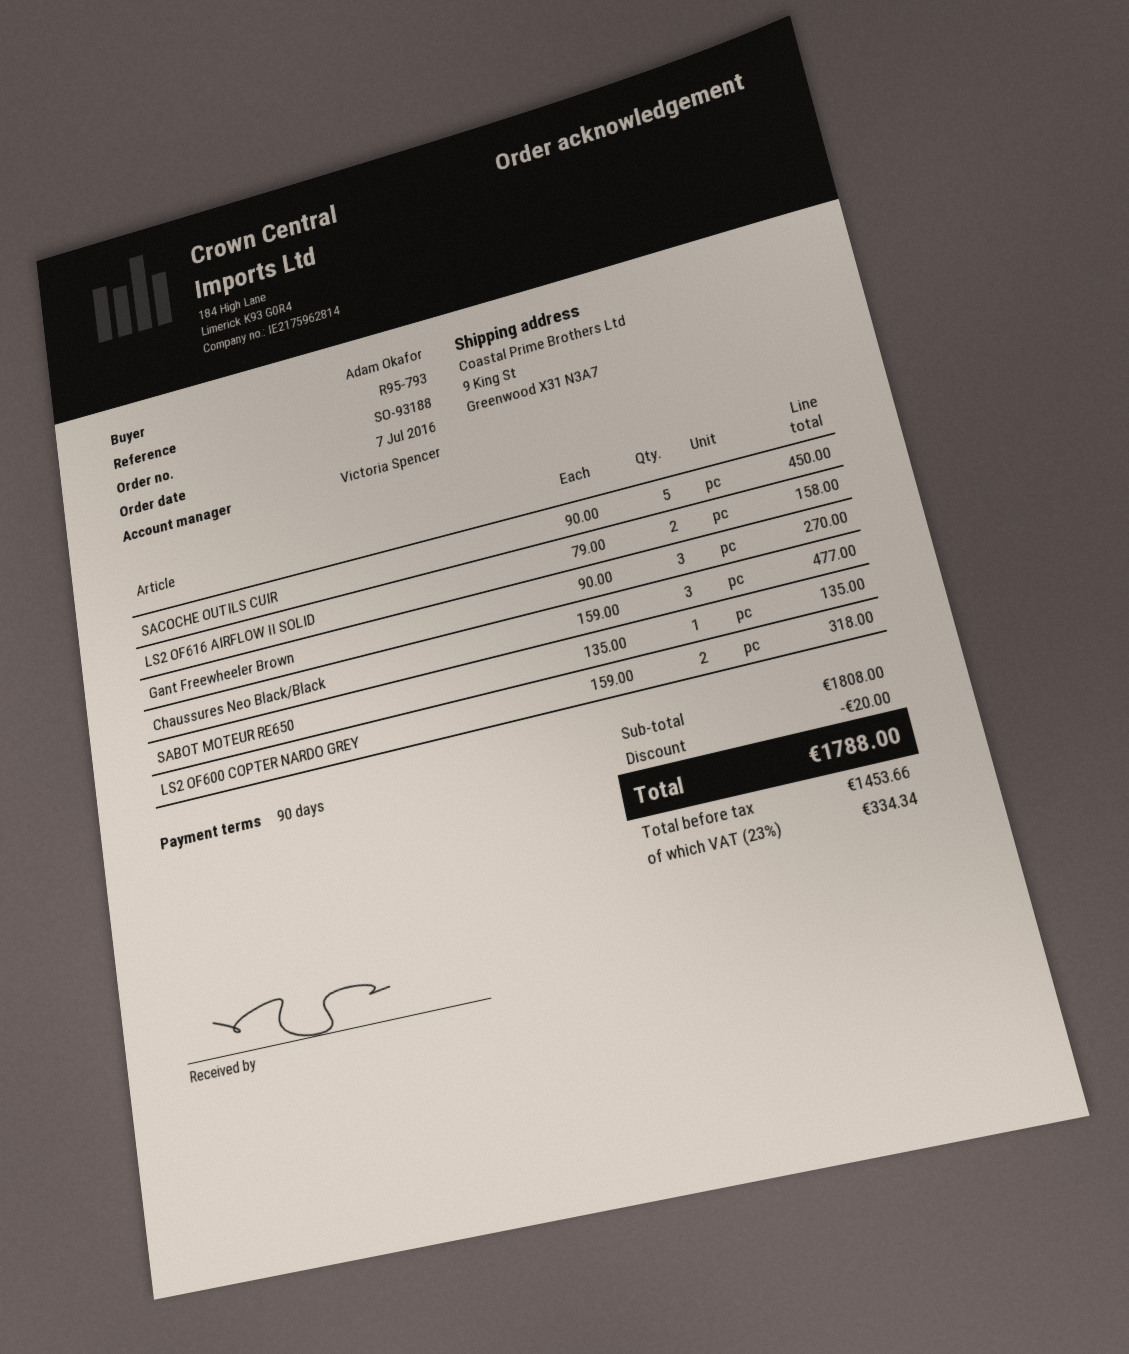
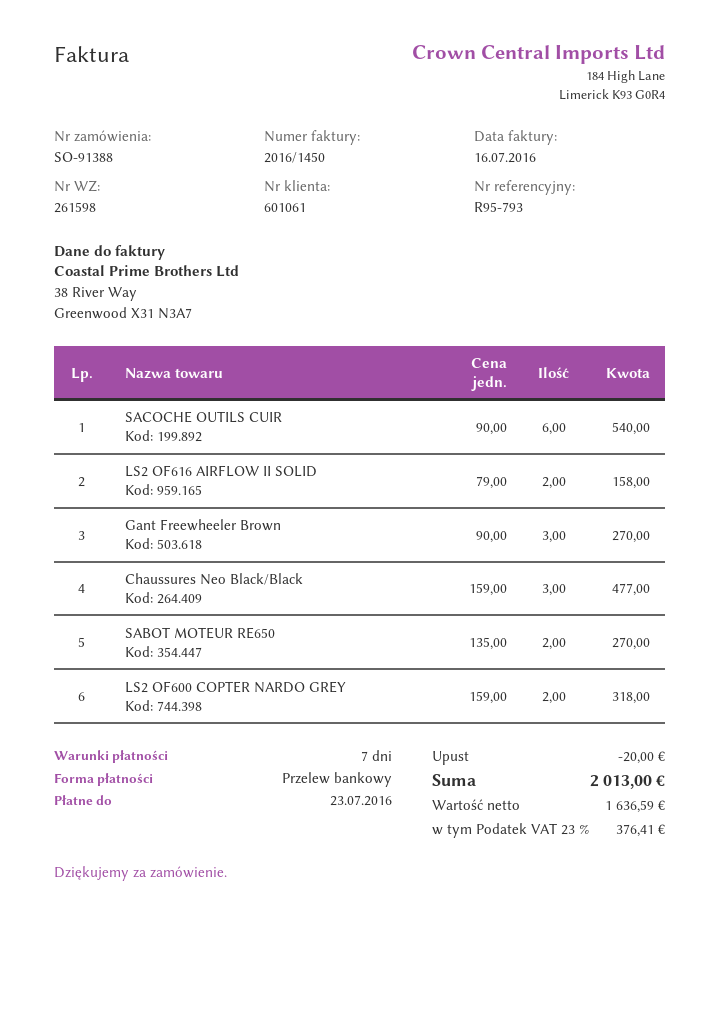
order number: SO-93188 -> SO-91388
payment terms: 90 days -> 7 days
SACOCHE OUTILS CUIR: 5 x 90.00 = 450.00 -> 6 x 90.00 = 540.00
SABOT MOTEUR RE650: 1 x 135.00 = 135.00 -> 2 x 135.00 = 270.00
net: 1453.66 -> 1636.59
tax: 23% = 334.34 -> 23% = 376.41
total: 1788.00 -> 2013.00

